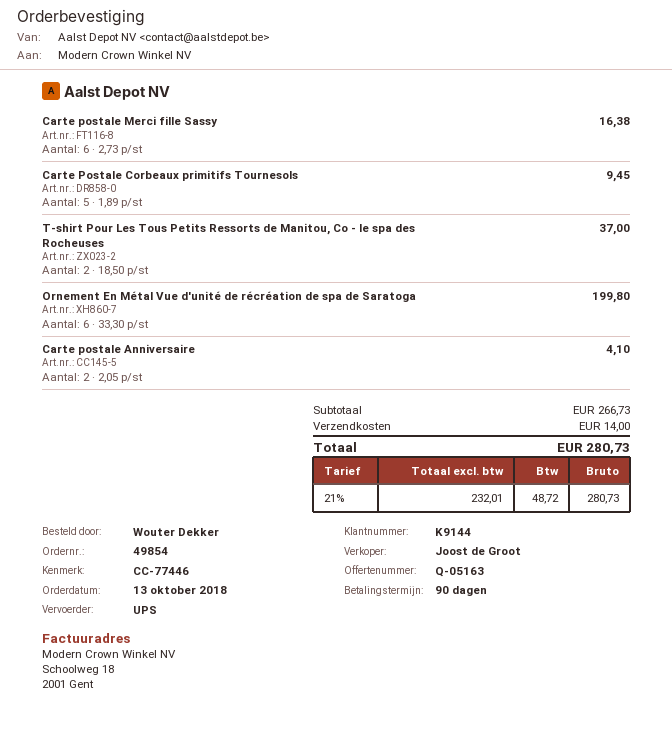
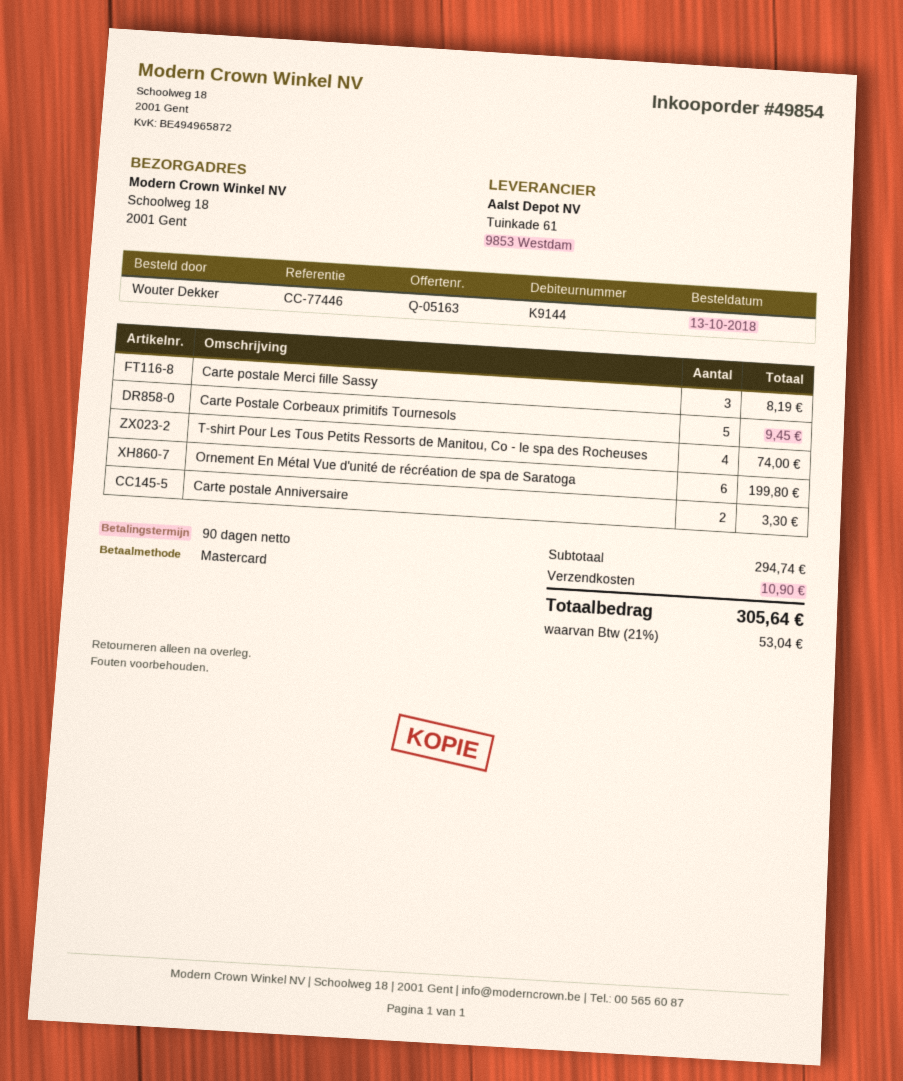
Carte postale Merci fille Sassy: 6 for 16.38 -> 3 for 8.19
T-shirt Pour Les Tous Petits Ressorts de Manitou, Co - le spa des Rocheuses: 2 for 37.00 -> 4 for 74.00
Carte postale Anniversaire: 2 for 4.10 -> 2 for 3.30
subtotal: 266.73 -> 294.74
shipping: 14.00 -> 10.90
tax: 21% = 48.72 -> 21% = 53.04
total: 280.73 -> 305.64

